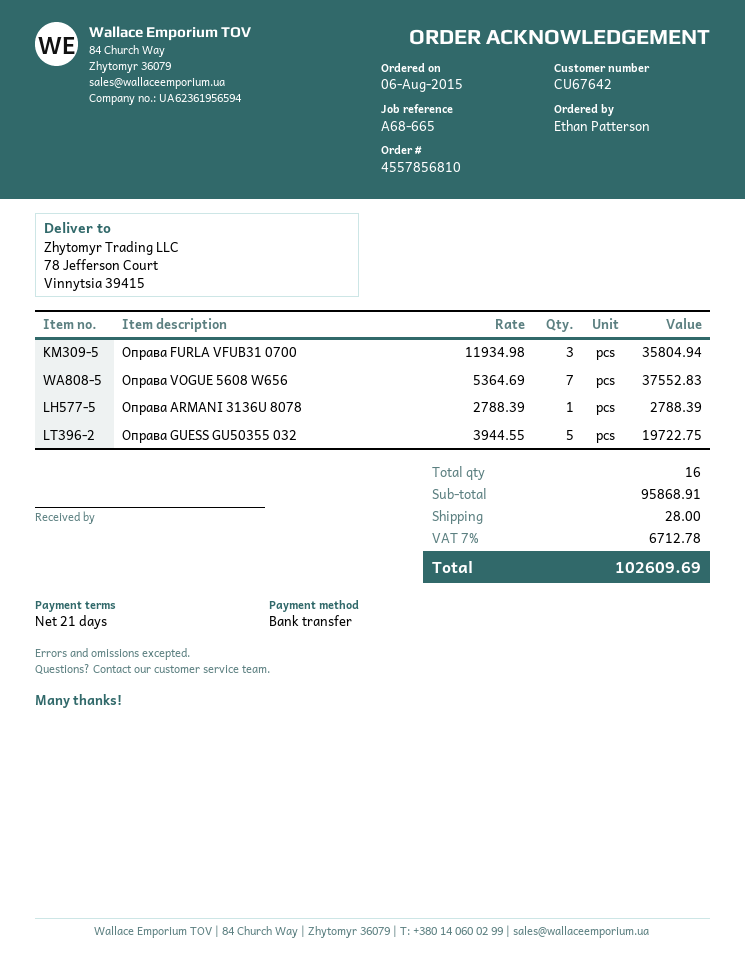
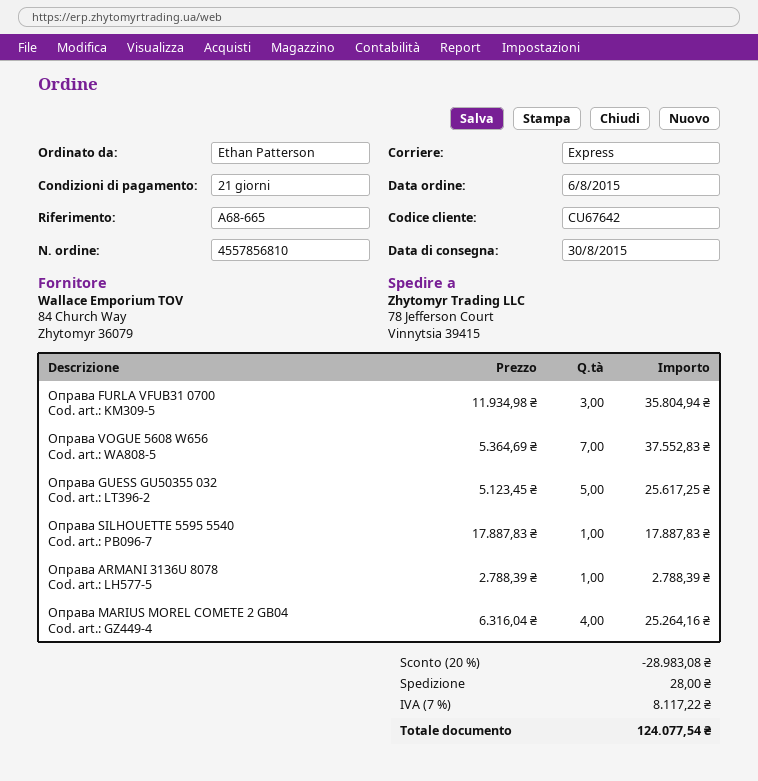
Оправа GUESS GU50355 032: 5 x 3944.55 = 19722.75 -> 5 x 5123.45 = 25617.25
Оправа SILHOUETTE 5595 5540: none -> 1 x 17887.83 = 17887.83
Оправа MARIUS MOREL COMETE 2 GB04: none -> 4 x 6316.04 = 25264.16
discount: none -> 20% = 28983.08
tax: 7% = 6712.78 -> 7% = 8117.22
total: 102609.69 -> 124077.54

